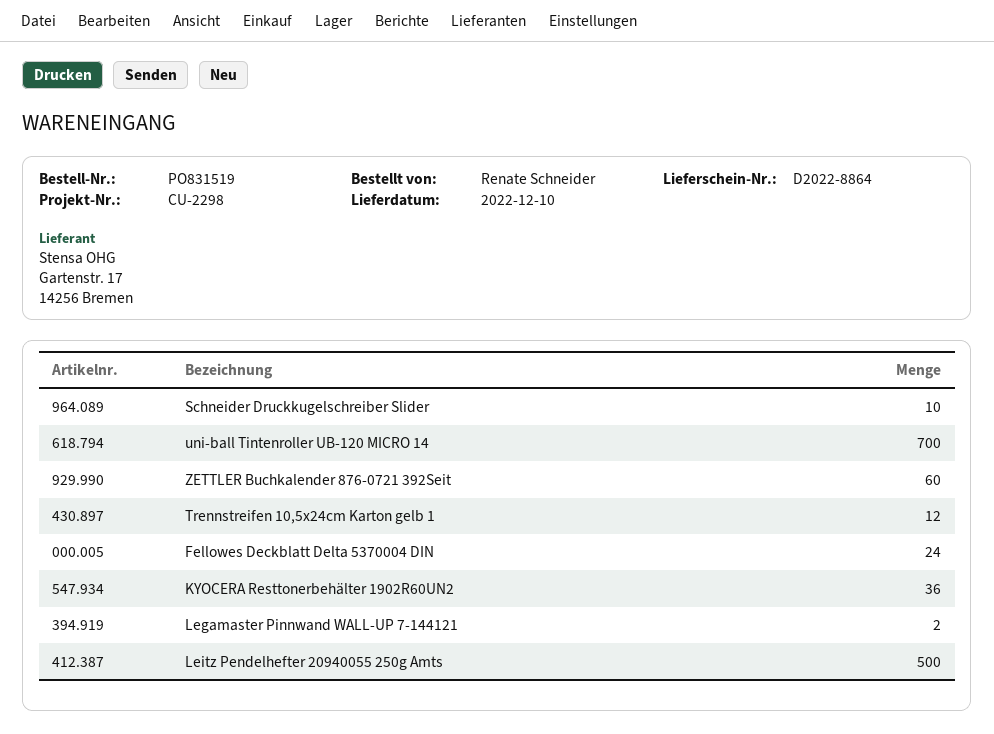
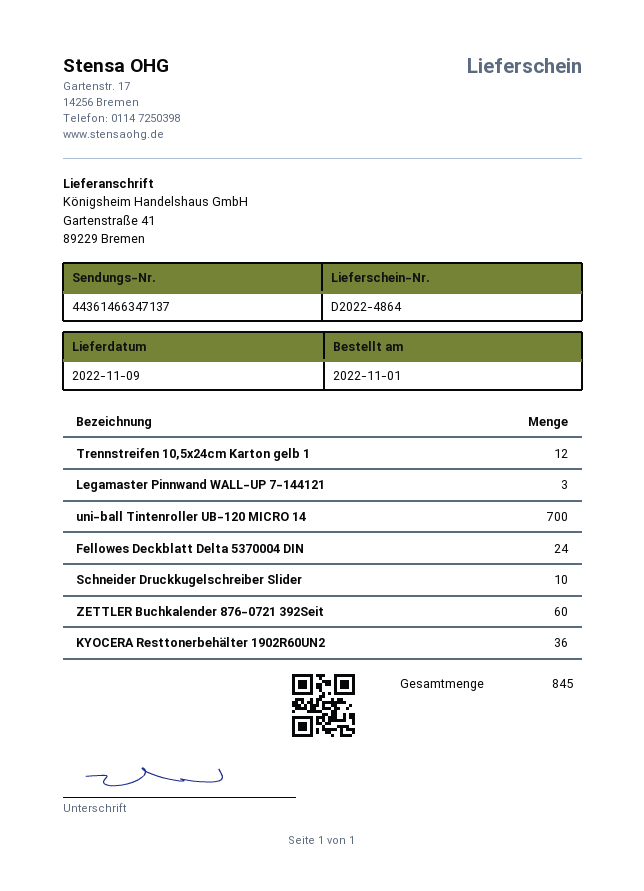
delivery note number: D2022-8864 -> D2022-4864
delivery date: 2022-12-10 -> 2022-11-09
Legamaster Pinnwand WALL-UP 7-144121: 2 -> 3
Leitz Pendelhefter 20940055 250g Amts: 500 -> none

